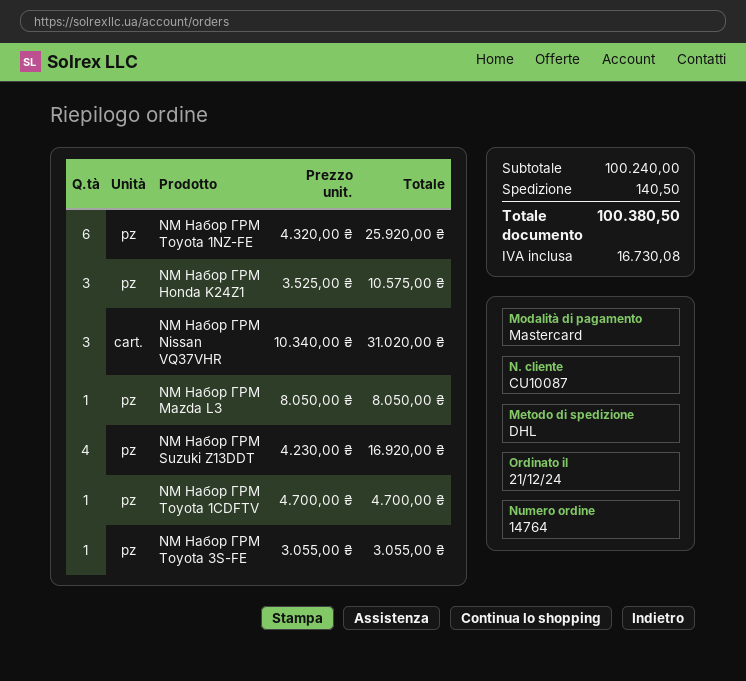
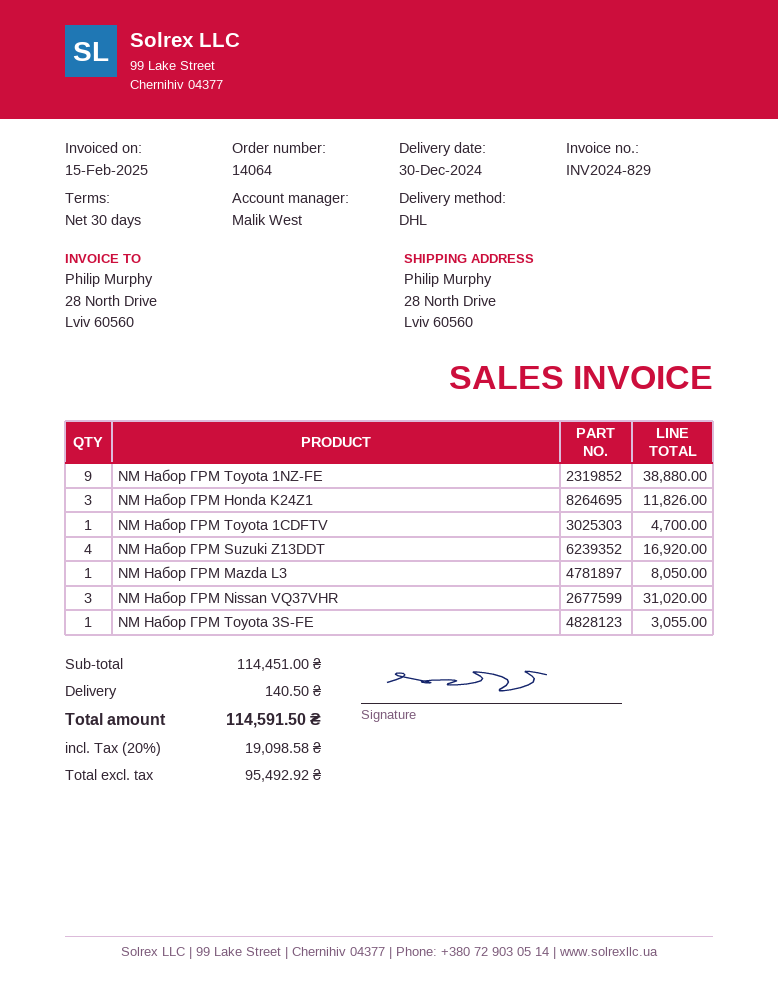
order number: 14764 -> 14064
NM Набор ГРМ Toyota 1NZ-FE: 6 for 25920.00 -> 9 for 38880.00
NM Набор ГРМ Honda K24Z1: 3 for 10575.00 -> 3 for 11826.00
subtotal: 100240.00 -> 114451.00
tax: 16730.08 -> 19098.58
total: 100380.50 -> 114591.50

